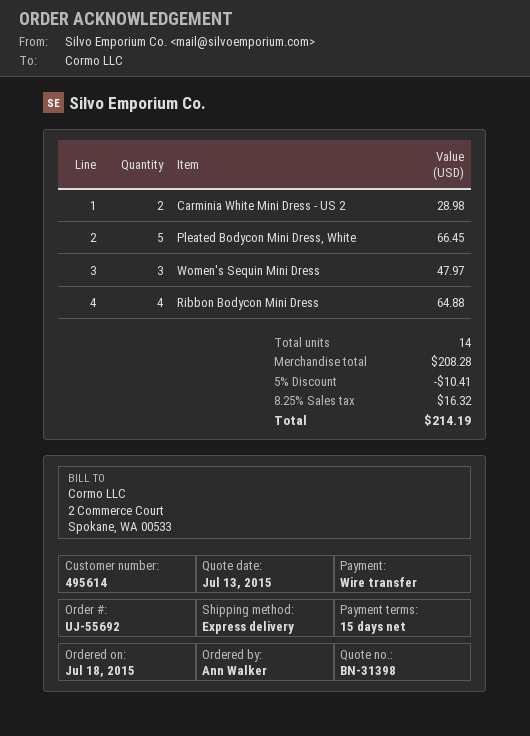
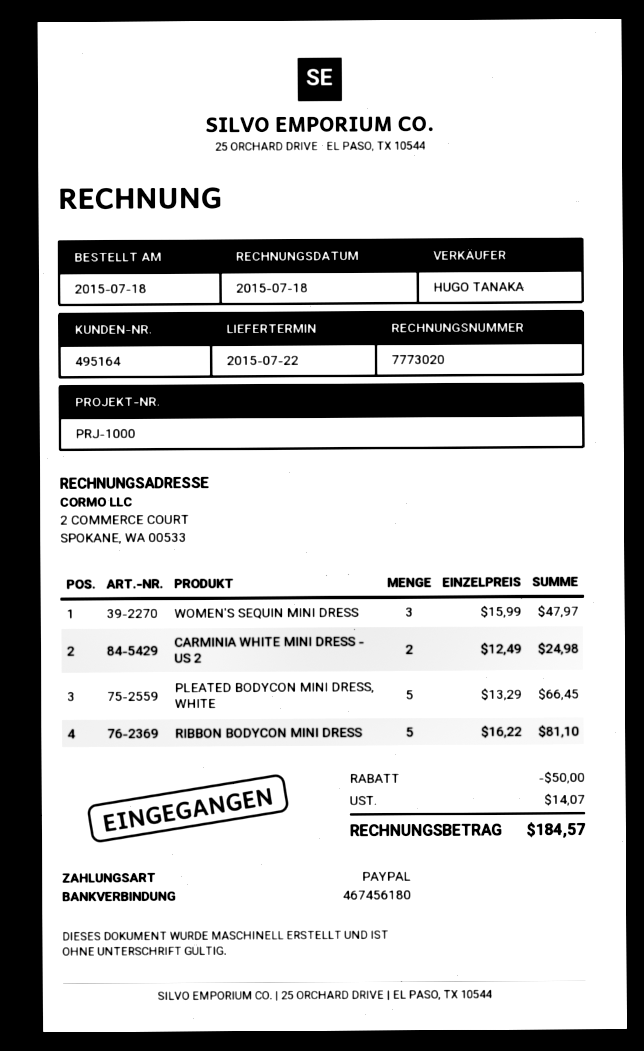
customer number: 495614 -> 495164
payment method: bank transfer -> PayPal
Carminia White Mini Dress - US 2: 2 for 28.98 -> 2 for 24.98
Ribbon Bodycon Mini Dress: 4 for 64.88 -> 5 for 81.10
discount: 10.41 -> 50.00
tax: 16.32 -> 14.07
total: 214.19 -> 184.57

